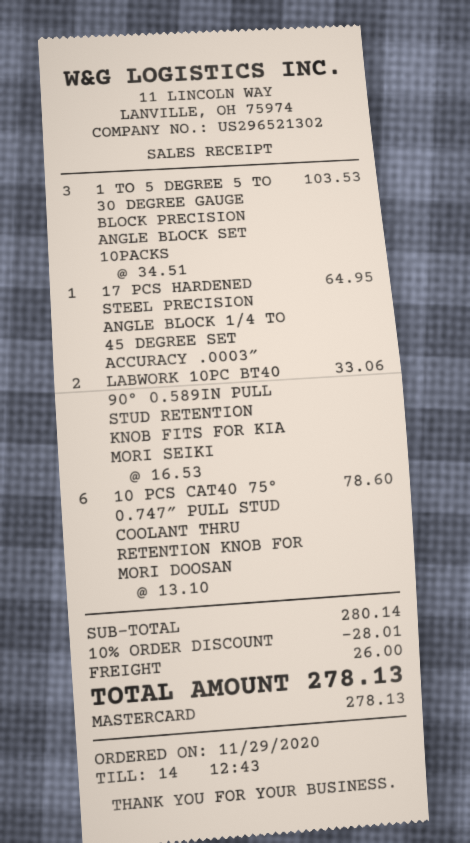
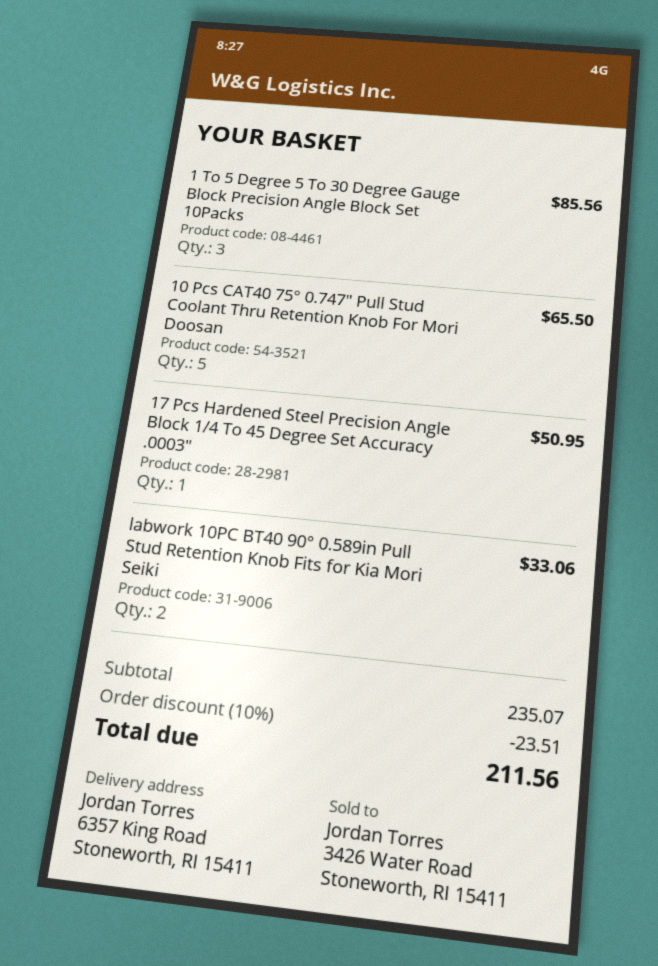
1 TO 5 DEGREE 5 TO 30 DEGREE GAUGE BLOCK PRECISION ANGLE BLOCK SET 10PACKS: 3 for 103.53 -> 3 for 85.56
17 PCS HARDENED STEEL PRECISION ANGLE BLOCK 1/4 TO 45 DEGREE SET ACCURACY .0003″: 1 for 64.95 -> 1 for 50.95
10 PCS CAT40 75° 0.747″ PULL STUD COOLANT THRU RETENTION KNOB FOR MORI DOOSAN: 6 for 78.60 -> 5 for 65.50
subtotal: 280.14 -> 235.07
discount: 10% = 28.01 -> 10% = 23.51
shipping: 26.00 -> none
total: 278.13 -> 211.56

